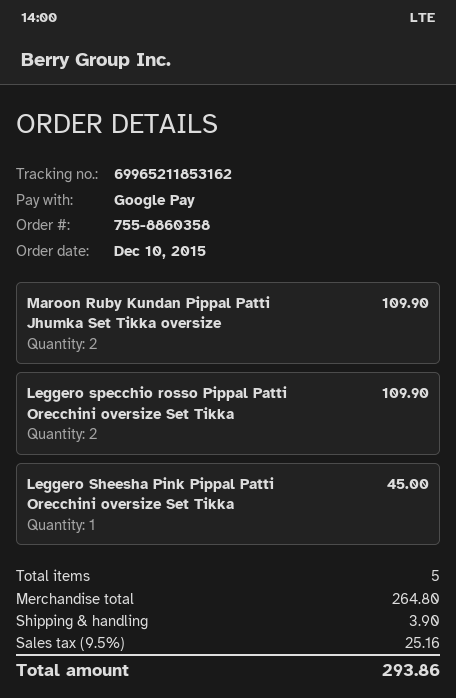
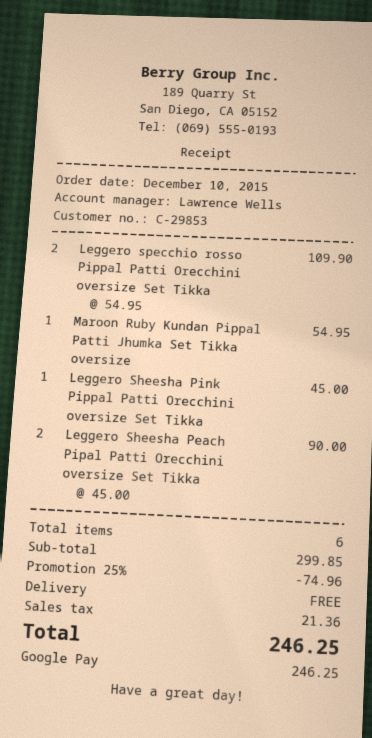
Maroon Ruby Kundan Pippal Patti Jhumka Set Tikka oversize: 2 for 109.90 -> 1 for 54.95
Leggero Sheesha Peach Pipal Patti Orecchini oversize Set Tikka: none -> 2 for 90.00
total quantity: 5 -> 6
subtotal: 264.80 -> 299.85
discount: none -> 25% = 74.96
shipping: 3.90 -> 0.00
tax: 25.16 -> 21.36
total: 293.86 -> 246.25

